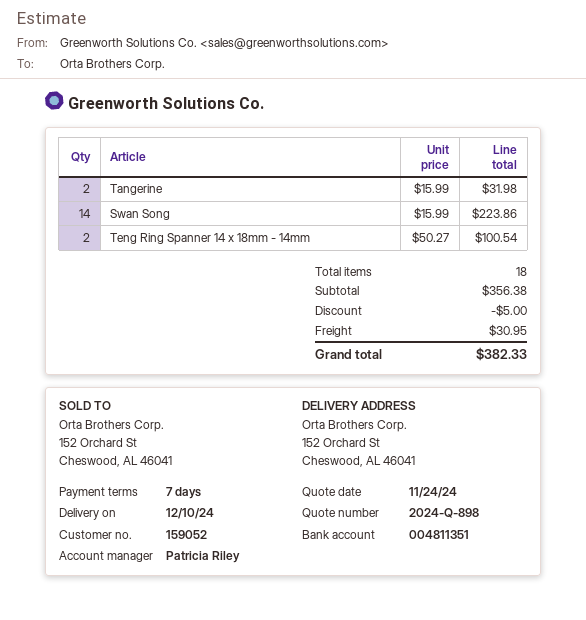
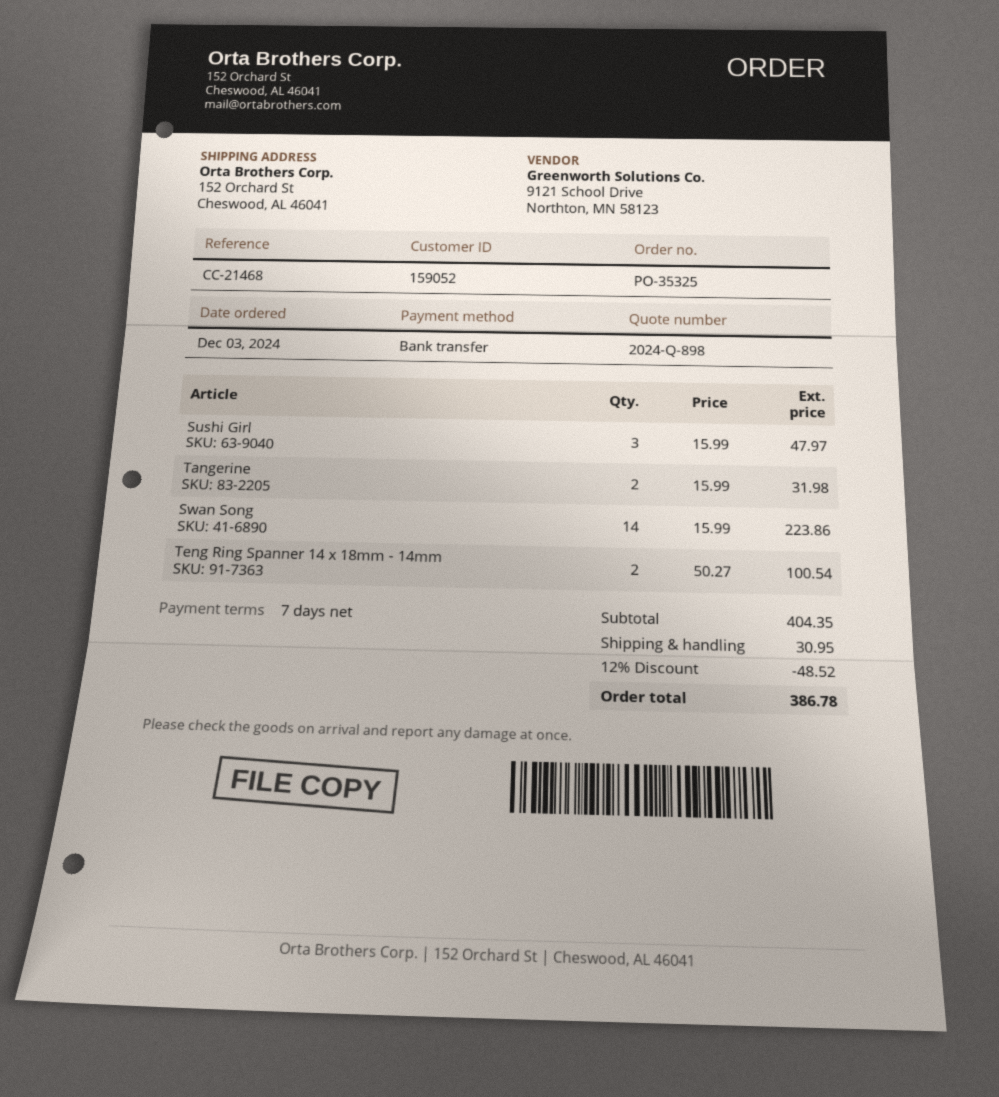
Sushi Girl: none -> 3 x 15.99 = 47.97
subtotal: 356.38 -> 404.35
discount: 5.00 -> 48.52
total: 382.33 -> 386.78

